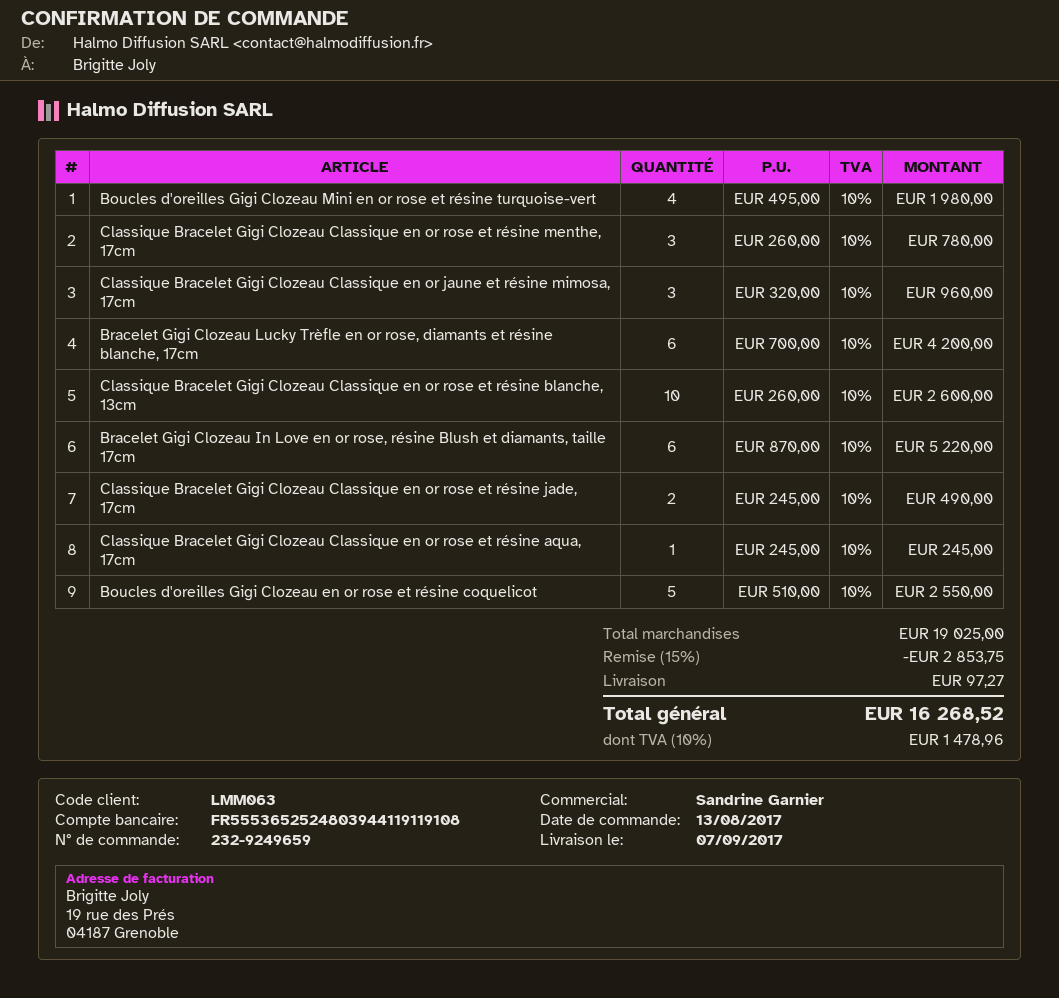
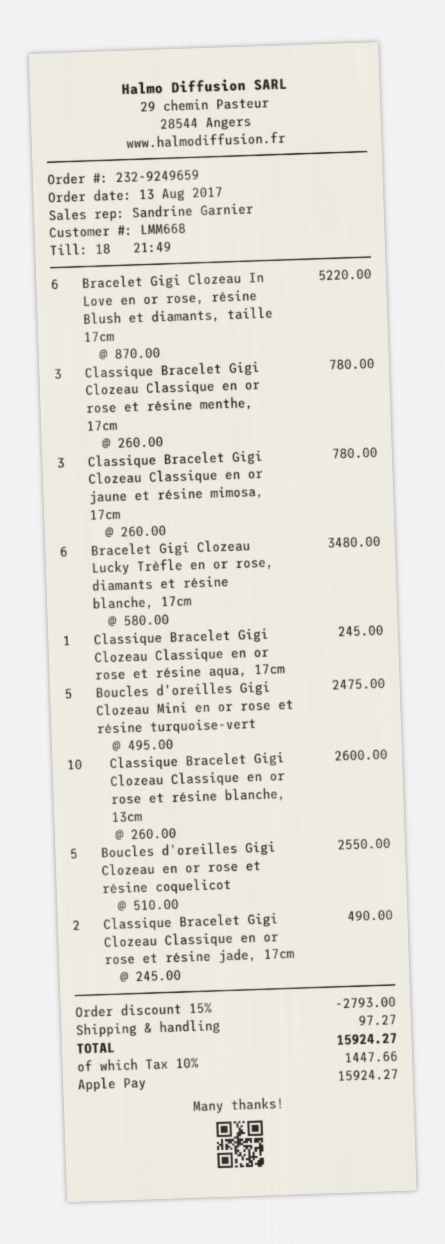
customer number: LMM063 -> LMM668
Boucles d'oreilles Gigi Clozeau Mini en or rose et résine turquoise-vert: 4 x 495.00 = 1980.00 -> 5 x 495.00 = 2475.00
Classique Bracelet Gigi Clozeau Classique en or jaune et résine mimosa, 17cm: 3 x 320.00 = 960.00 -> 3 x 260.00 = 780.00
Bracelet Gigi Clozeau Lucky Trèfle en or rose, diamants et résine blanche, 17cm: 6 x 700.00 = 4200.00 -> 6 x 580.00 = 3480.00
discount: 15% = 2853.75 -> 15% = 2793.00
tax: 10% = 1478.96 -> 10% = 1447.66
total: 16268.52 -> 15924.27

